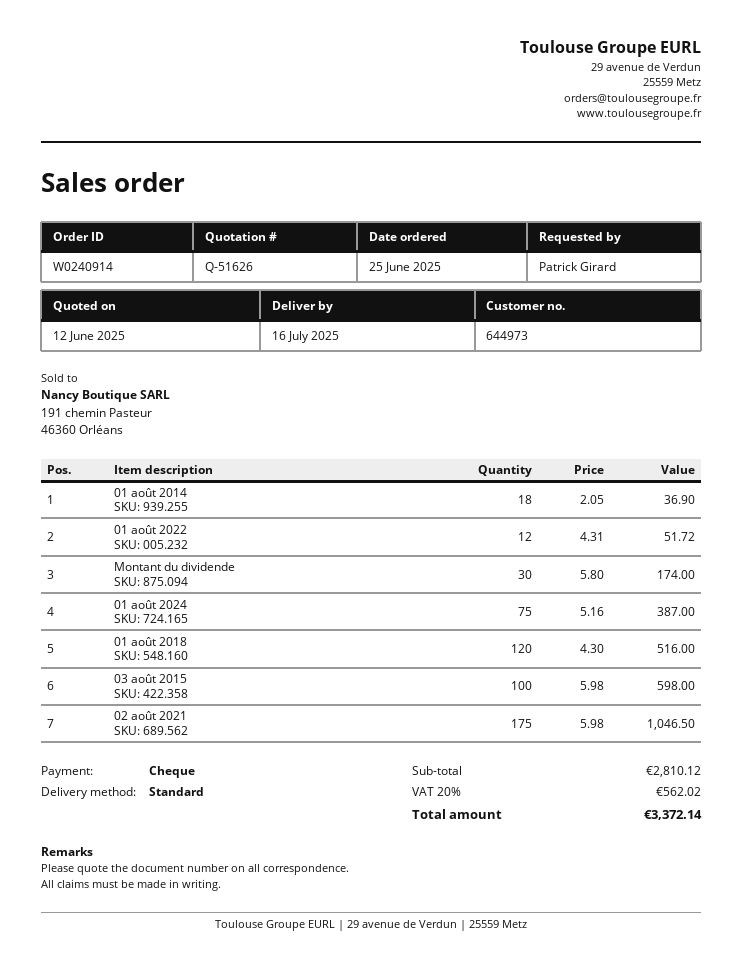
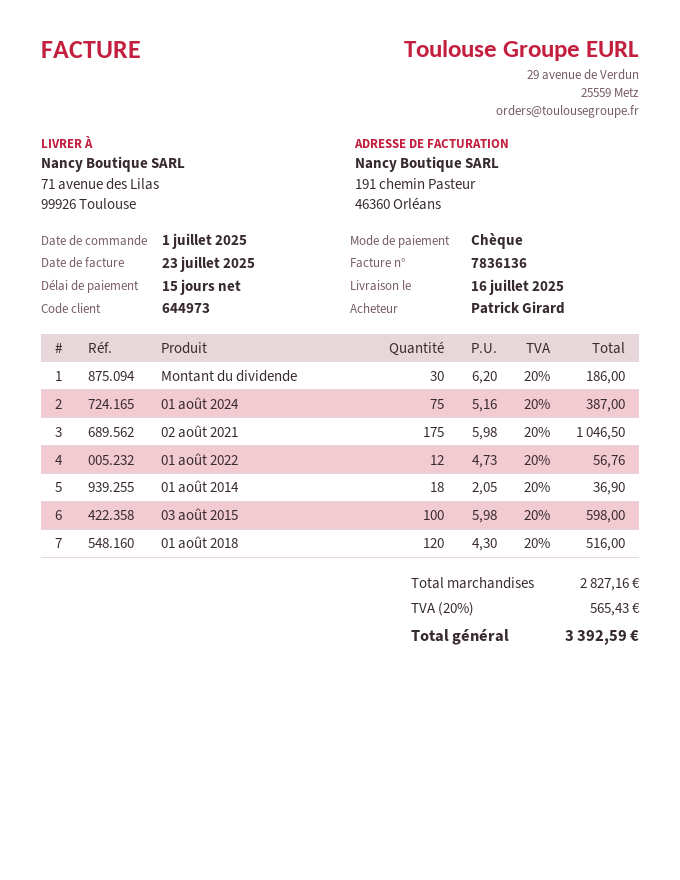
order date: 2025-06-25 -> 2025-07-01
01 août 2022: 12 x 4.31 = 51.72 -> 12 x 4.73 = 56.76
Montant du dividende: 30 x 5.80 = 174.00 -> 30 x 6.20 = 186.00
subtotal: 2810.12 -> 2827.16
tax: 20% = 562.02 -> 20% = 565.43
total: 3372.14 -> 3392.59

